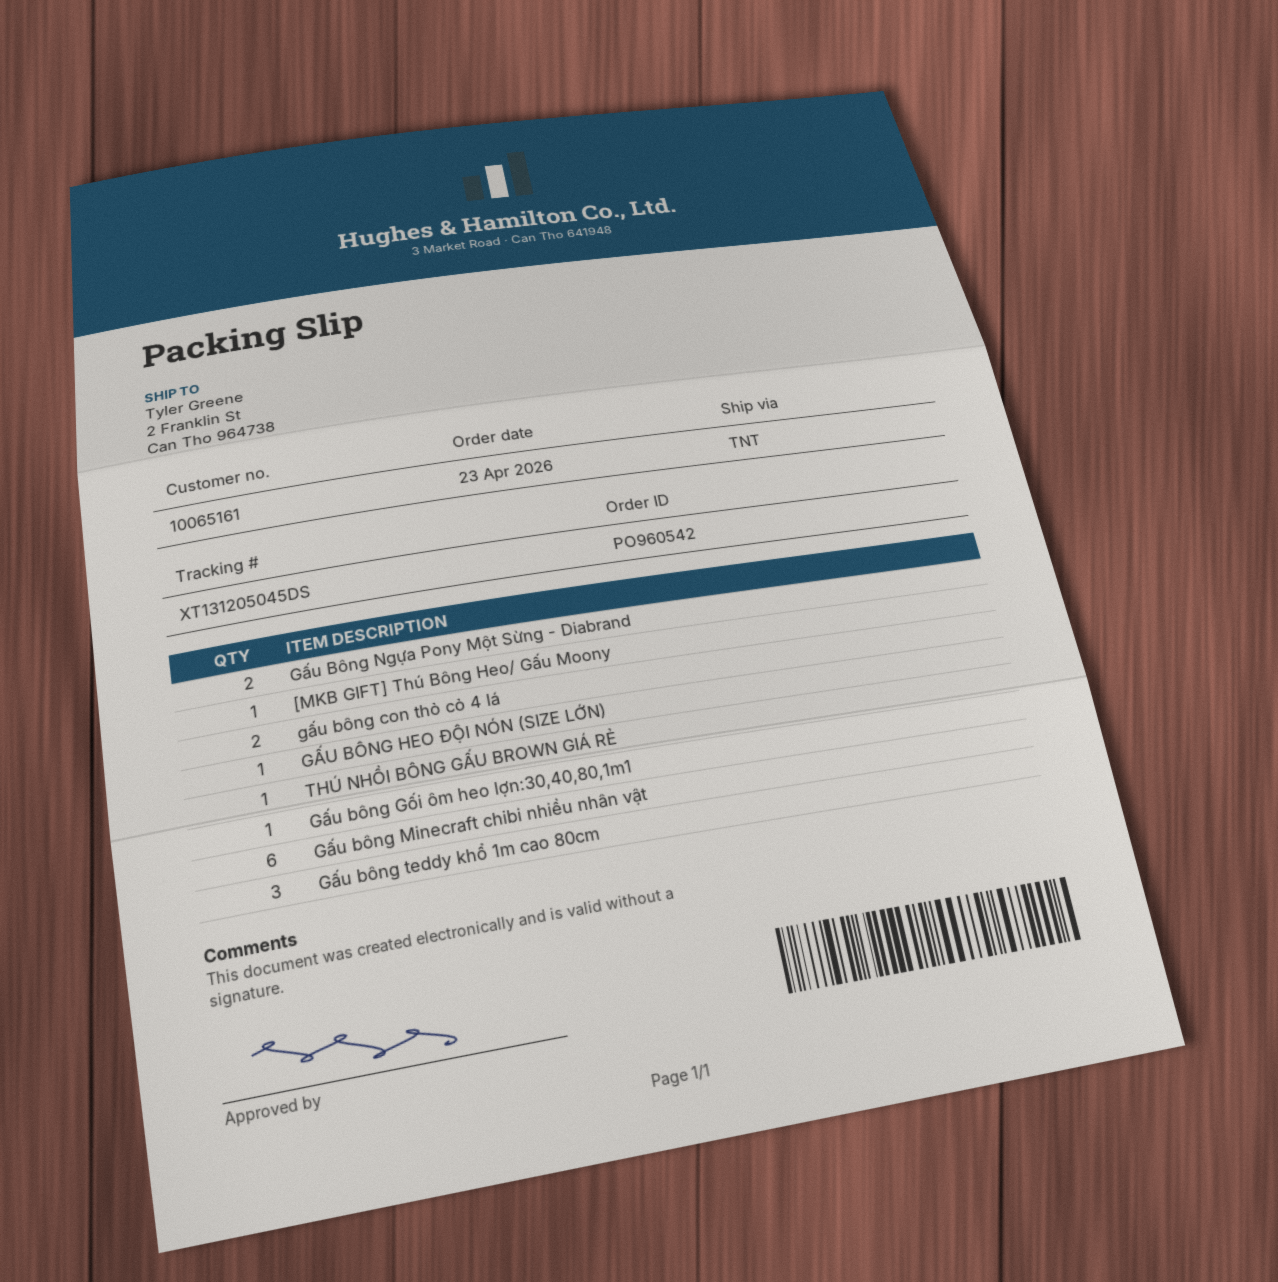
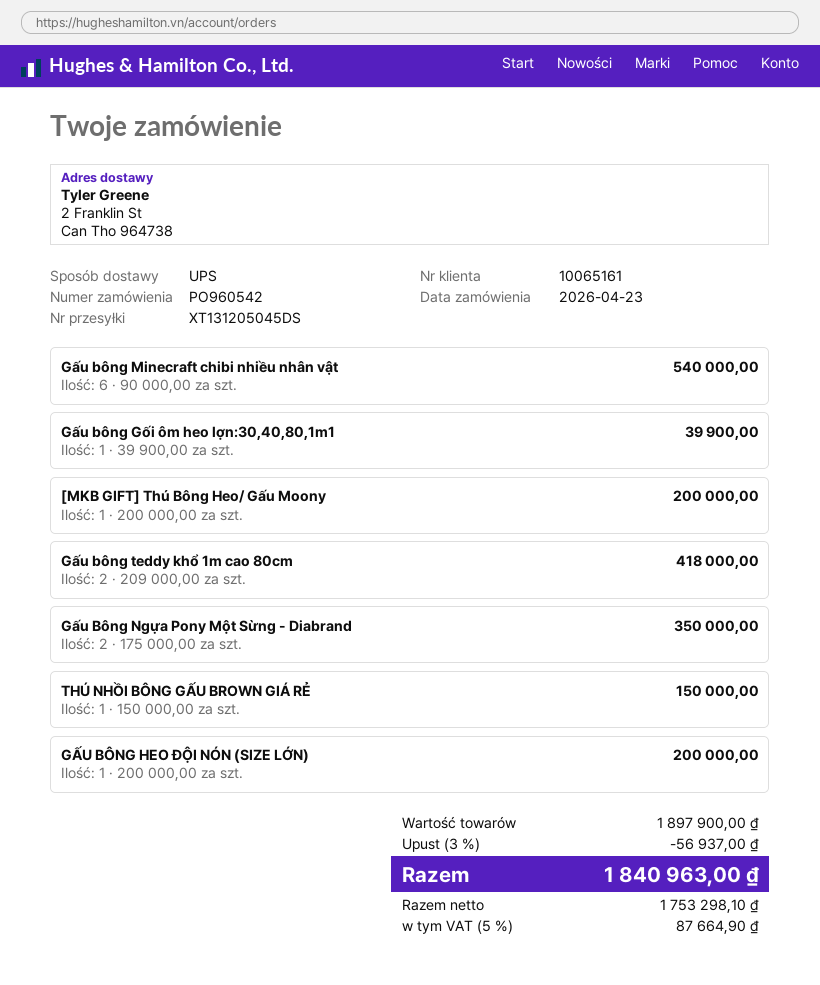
shipping method: TNT -> UPS
gấu bông con thỏ cỏ 4 lá: 2 -> none
Gấu bông teddy khổ 1m cao 80cm: 3 -> 2

